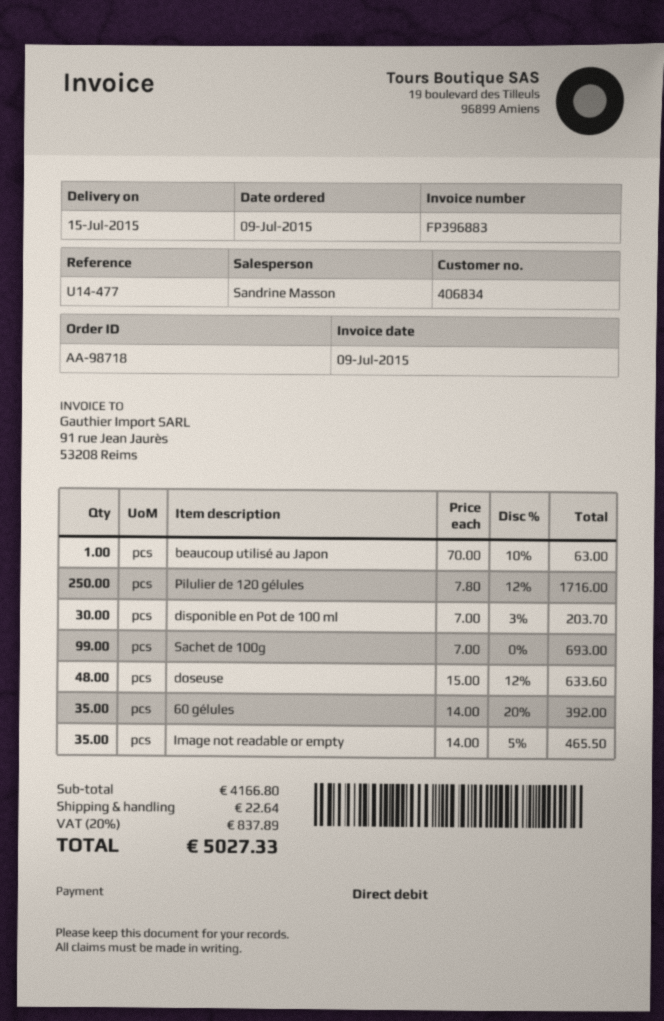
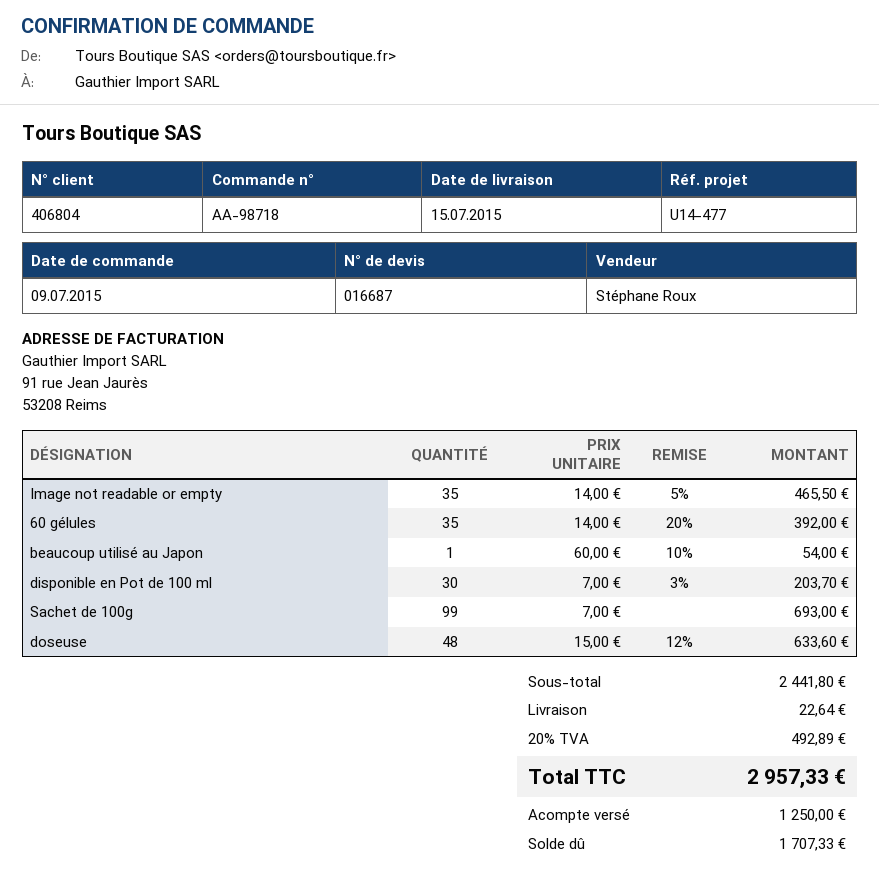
customer number: 406834 -> 406804
sales rep: Sandrine Masson -> Stéphane Roux
beaucoup utilisé au Japon: 1 x 70.00 - 10% = 63.00 -> 1 x 60.00 - 10% = 54.00
Pilulier de 120 gélules: 250 x 7.80 - 12% = 1716.00 -> none
subtotal: 4166.80 -> 2441.80
tax: 20% = 837.89 -> 20% = 492.89
total: 5027.33 -> 2957.33

